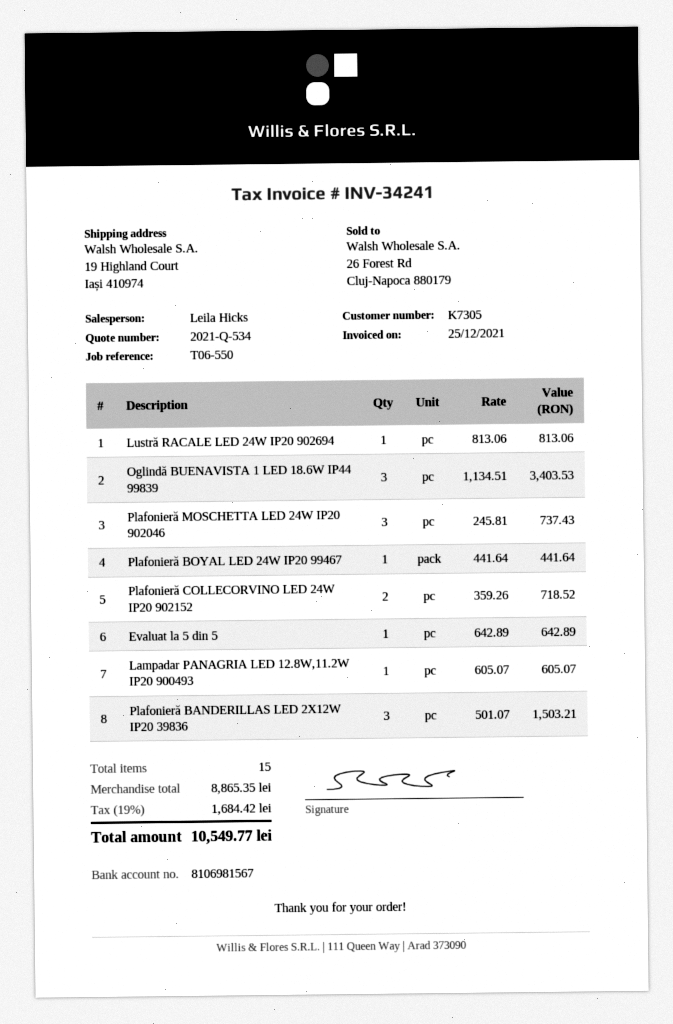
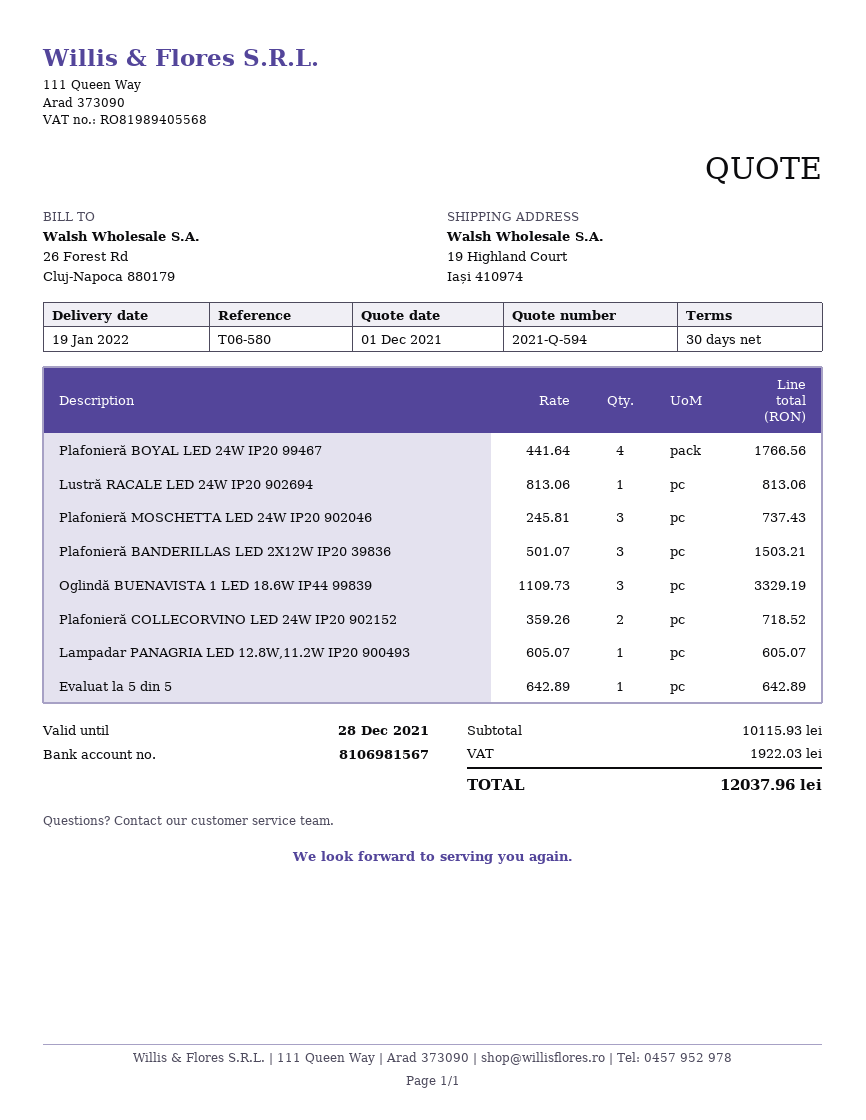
quote number: 2021-Q-534 -> 2021-Q-594
reference: T06-550 -> T06-580
Oglindă BUENAVISTA 1 LED 18.6W IP44 99839: 3 x 1134.51 = 3403.53 -> 3 x 1109.73 = 3329.19
Plafonieră BOYAL LED 24W IP20 99467: 1 x 441.64 = 441.64 -> 4 x 441.64 = 1766.56
subtotal: 8865.35 -> 10115.93
tax: 1684.42 -> 1922.03
total: 10549.77 -> 12037.96

